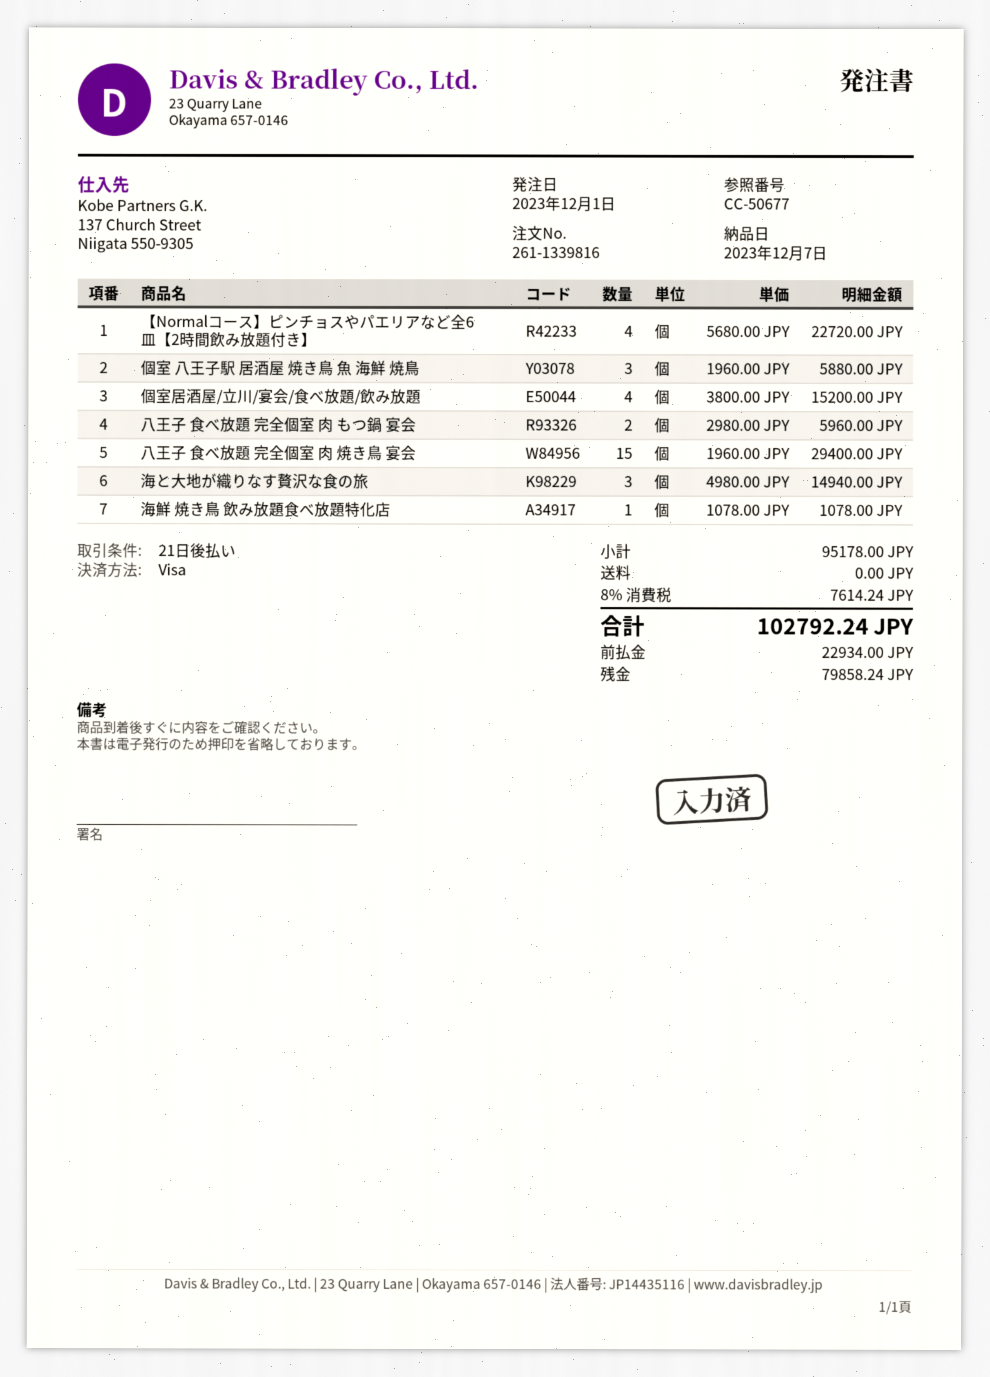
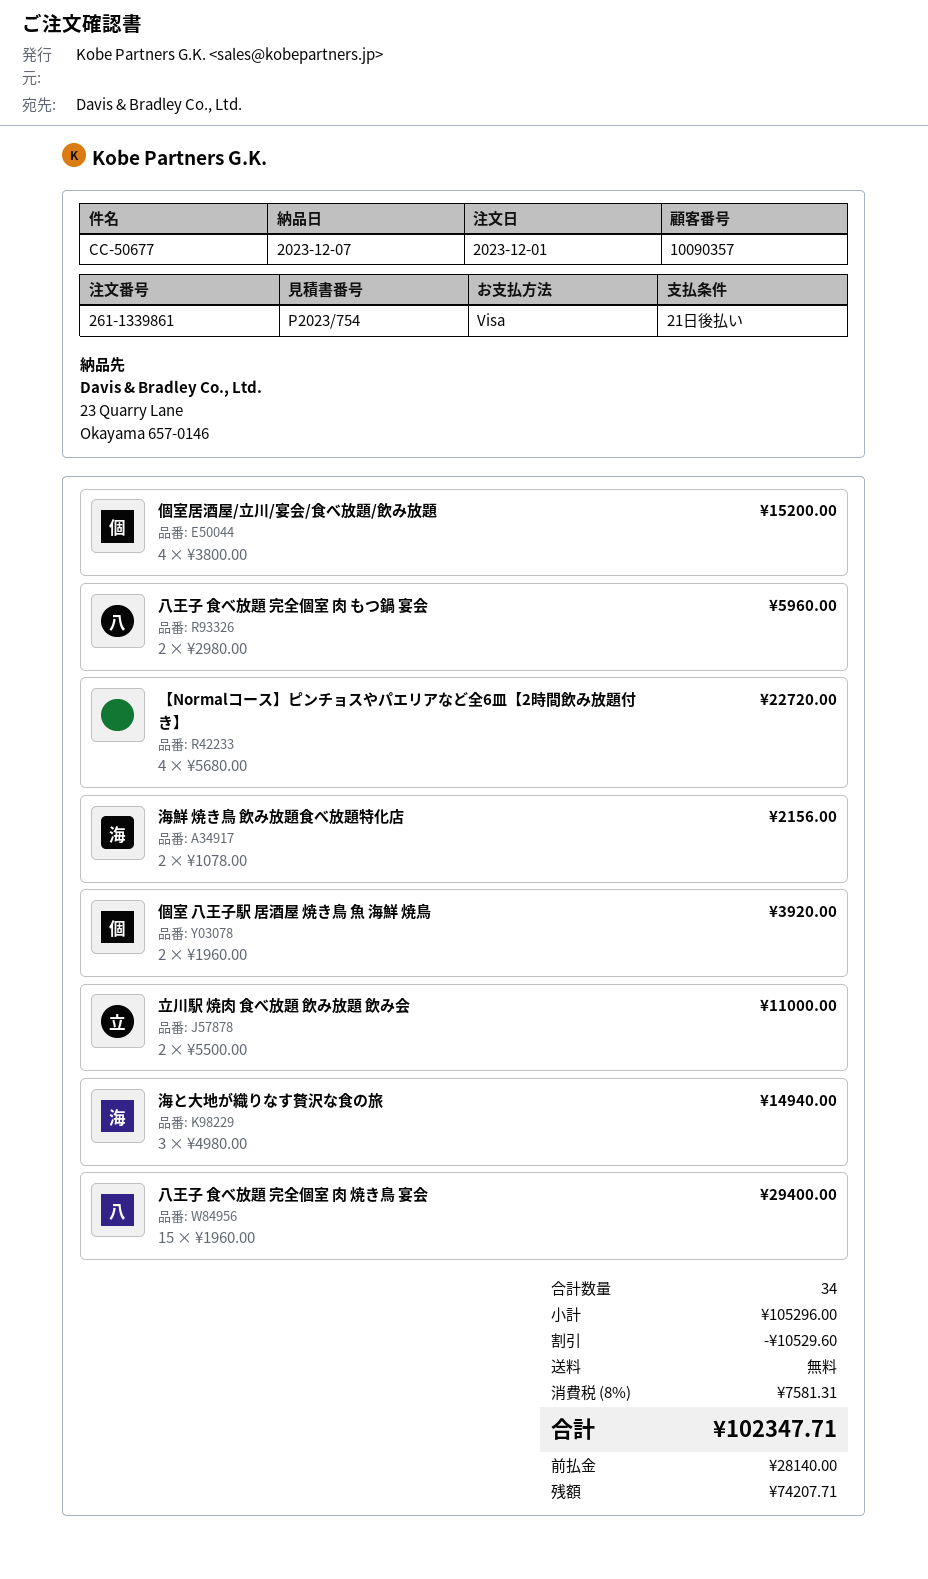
order number: 261-1339816 -> 261-1339861
個室 八王子駅 居酒屋 焼き鳥 魚 海鮮 焼鳥: 3 x 1960.00 = 5880.00 -> 2 x 1960.00 = 3920.00
海鮮 焼き鳥 飲み放題食べ放題特化店: 1 x 1078.00 = 1078.00 -> 2 x 1078.00 = 2156.00
立川駅 焼肉 食べ放題 飲み放題 飲み会: none -> 2 x 5500.00 = 11000.00
subtotal: 95178.00 -> 105296.00
discount: none -> 10529.60
tax: 8% = 7614.24 -> 8% = 7581.31
total: 102792.24 -> 102347.71
deposit: 22934.00 -> 28140.00
balance: 79858.24 -> 74207.71

